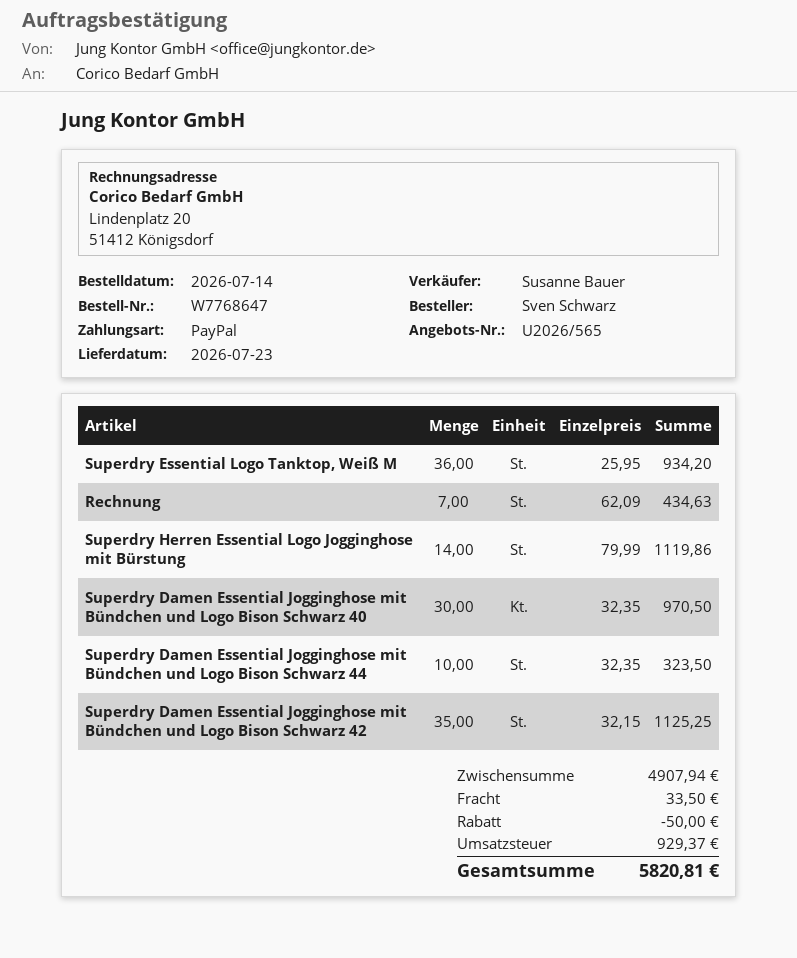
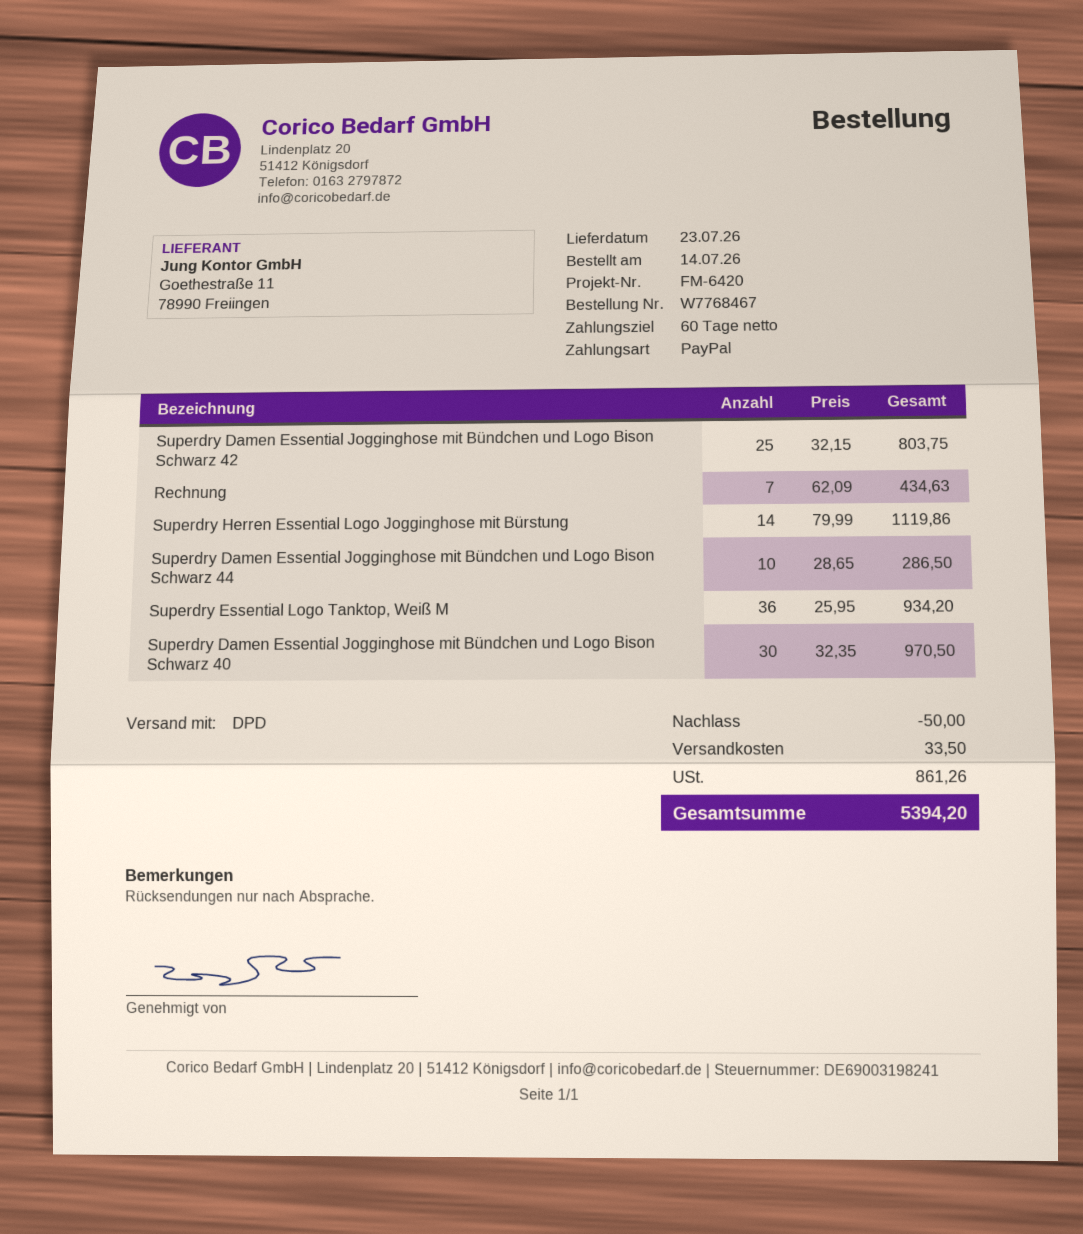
order number: W7768647 -> W7768467
Superdry Damen Essential Jogginghose mit Bündchen und Logo Bison Schwarz 44: 10 x 32.35 = 323.50 -> 10 x 28.65 = 286.50
Superdry Damen Essential Jogginghose mit Bündchen und Logo Bison Schwarz 42: 35 x 32.15 = 1125.25 -> 25 x 32.15 = 803.75
tax: 929.37 -> 861.26
total: 5820.81 -> 5394.20

